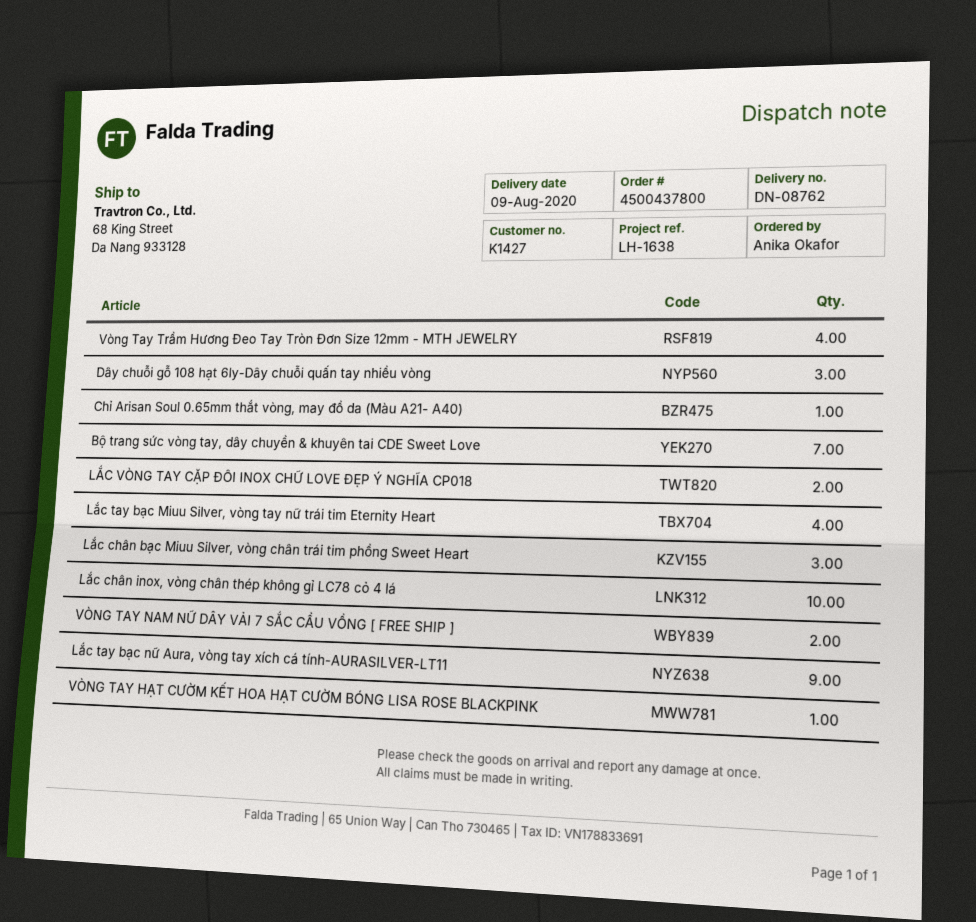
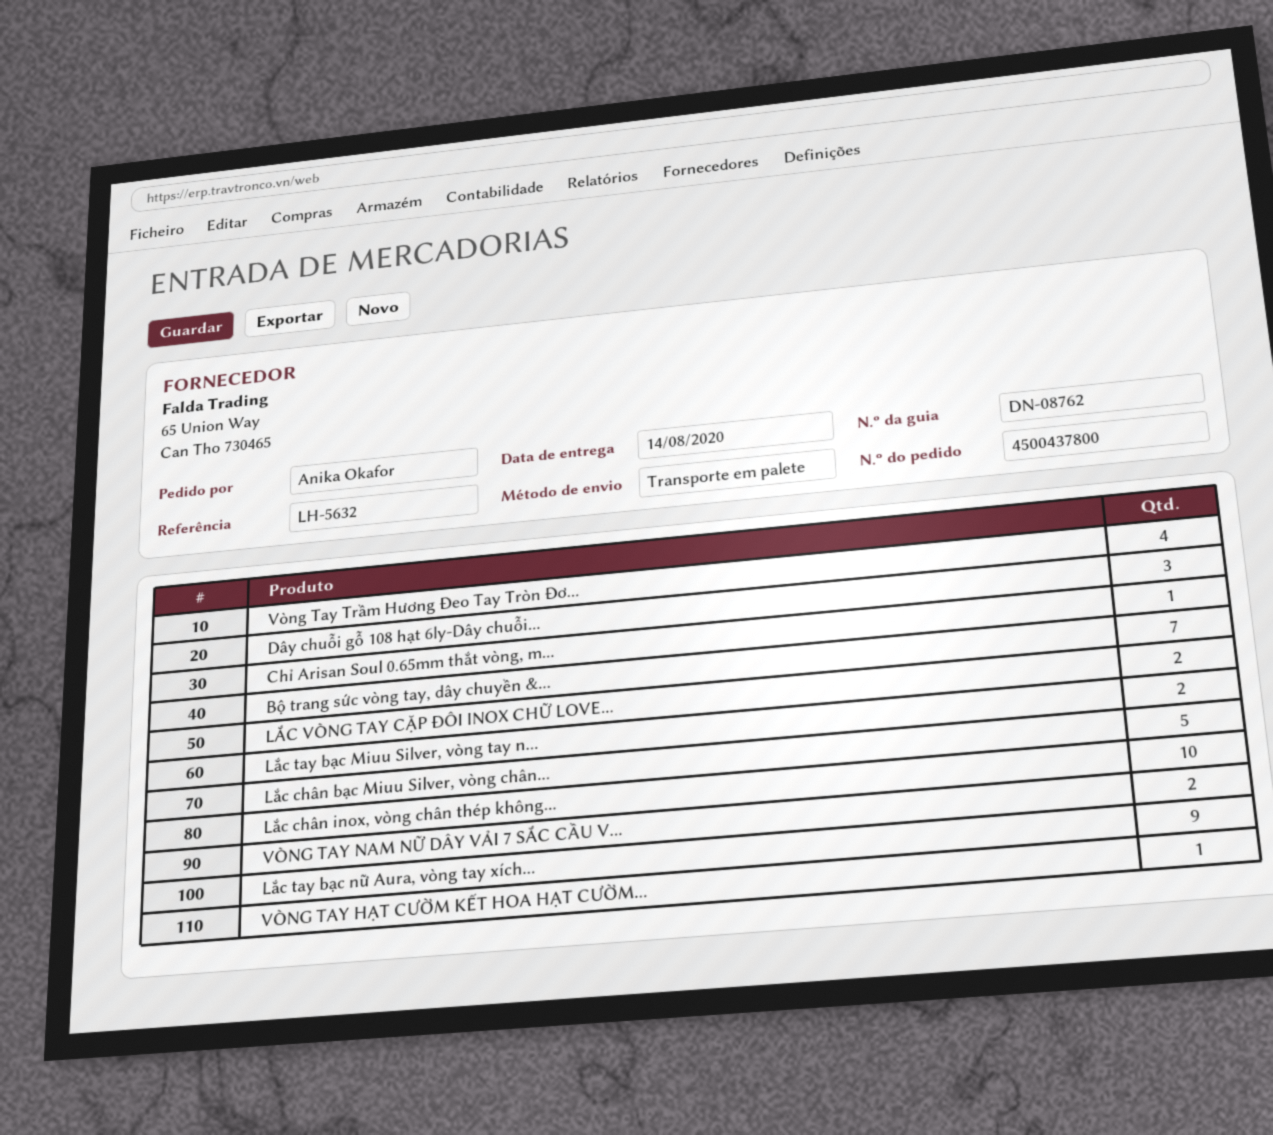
delivery date: 2020-08-09 -> 2020-08-14
reference: LH-1638 -> LH-5632
Lắc tay bạc Miuu Silver, vòng tay nữ trái tim Eternity Heart: 4 -> 2
Lắc chân bạc Miuu Silver, vòng chân trái tim phồng Sweet Heart: 3 -> 5

